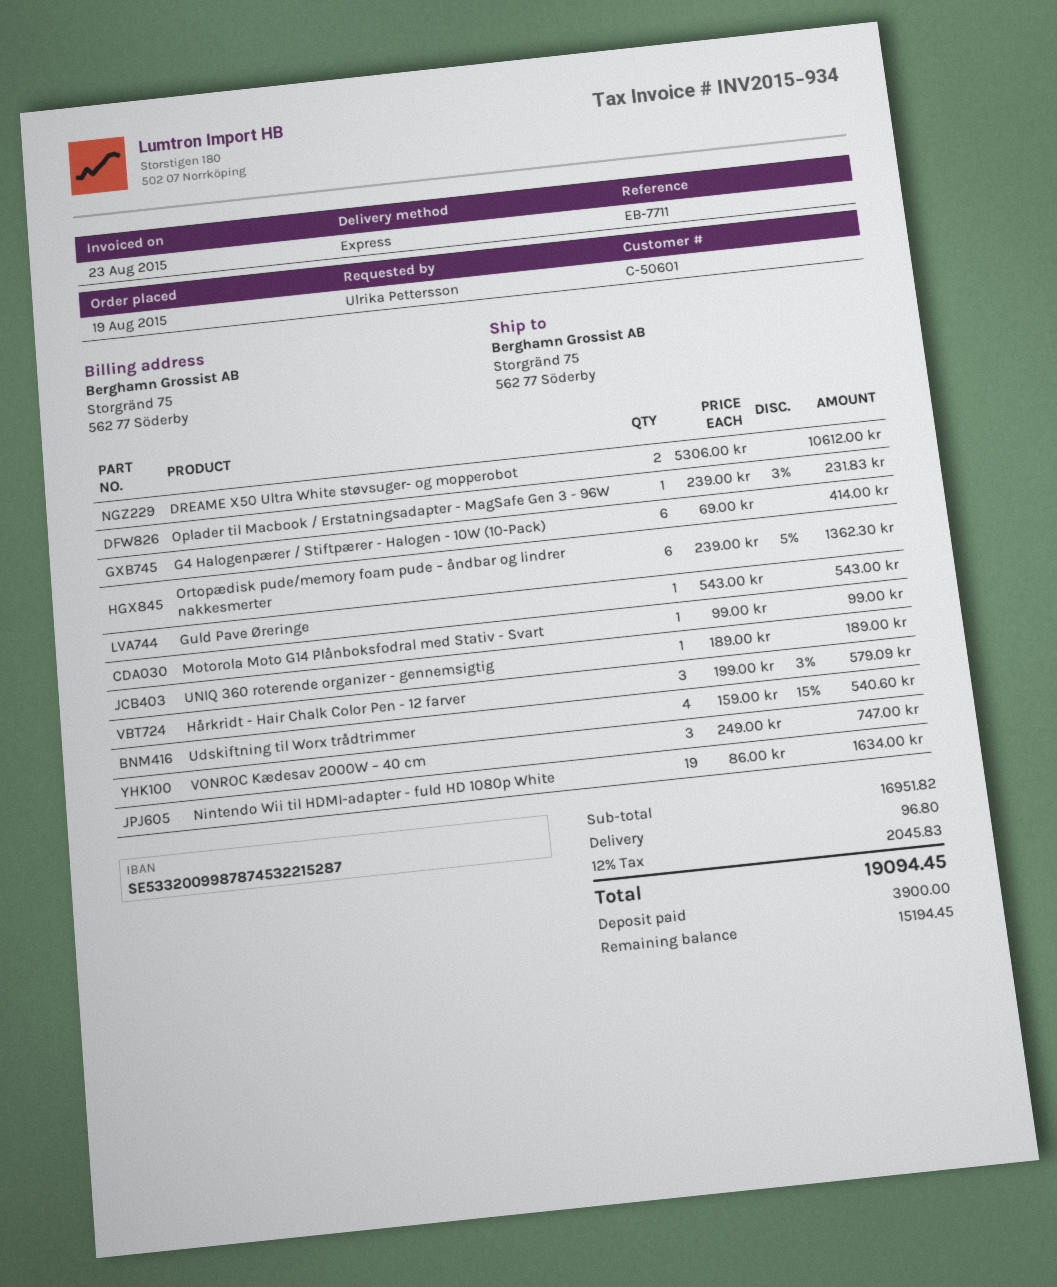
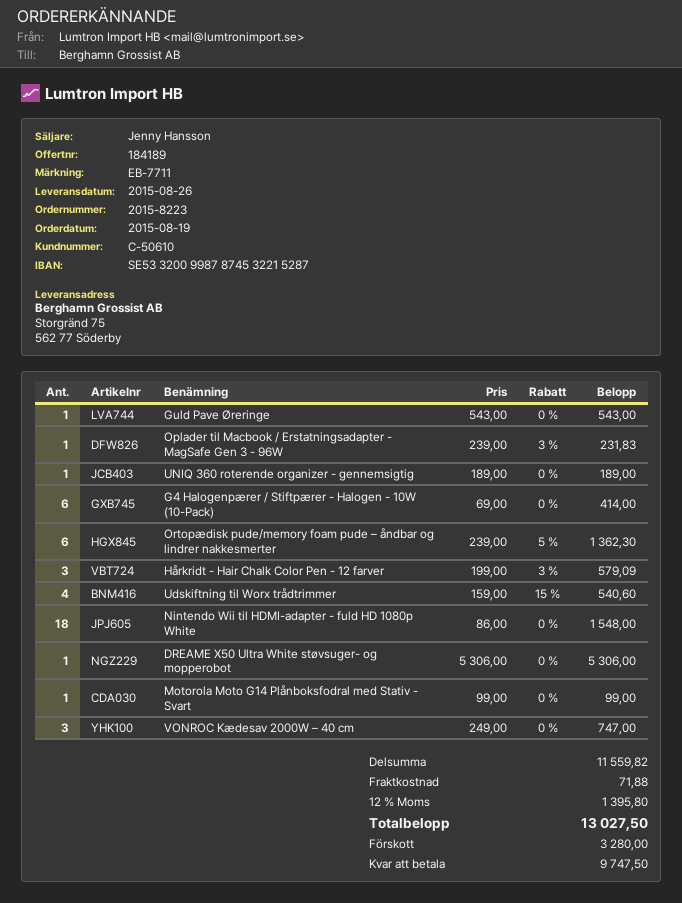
customer number: C-50601 -> C-50610
DREAME X50 Ultra White støvsuger- og mopperobot: 2 x 5306.00 = 10612.00 -> 1 x 5306.00 = 5306.00
Nintendo Wii til HDMI-adapter - fuld HD 1080p White: 19 x 86.00 = 1634.00 -> 18 x 86.00 = 1548.00
subtotal: 16951.82 -> 11559.82
shipping: 96.80 -> 71.88
tax: 12% = 2045.83 -> 12% = 1395.80
total: 19094.45 -> 13027.50
deposit: 3900.00 -> 3280.00
balance: 15194.45 -> 9747.50

